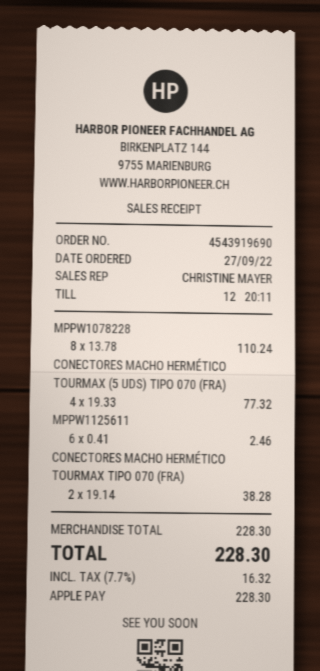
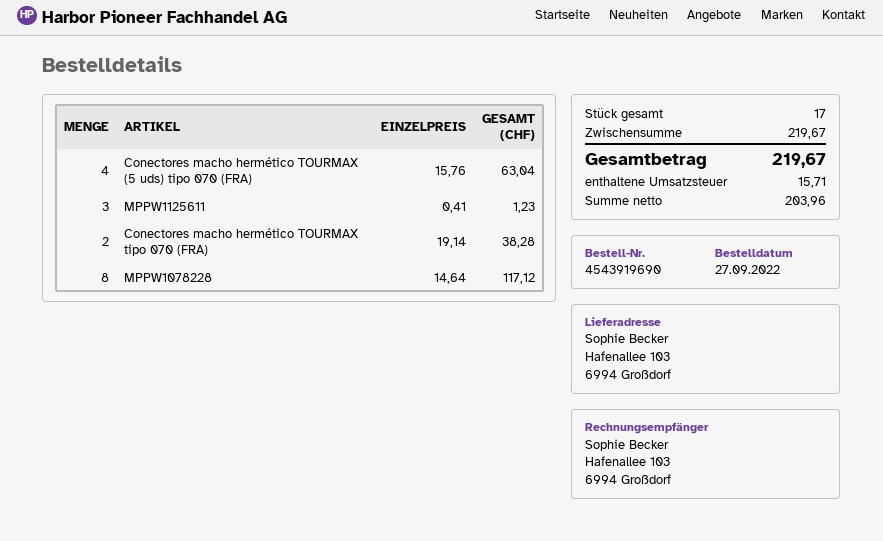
MPPW1078228: 8 x 13.78 = 110.24 -> 8 x 14.64 = 117.12
CONECTORES MACHO HERMÉTICO TOURMAX (5 UDS) TIPO 070 (FRA): 4 x 19.33 = 77.32 -> 4 x 15.76 = 63.04
MPPW1125611: 6 x 0.41 = 2.46 -> 3 x 0.41 = 1.23
subtotal: 228.30 -> 219.67
tax: 16.32 -> 15.71
total: 228.30 -> 219.67

